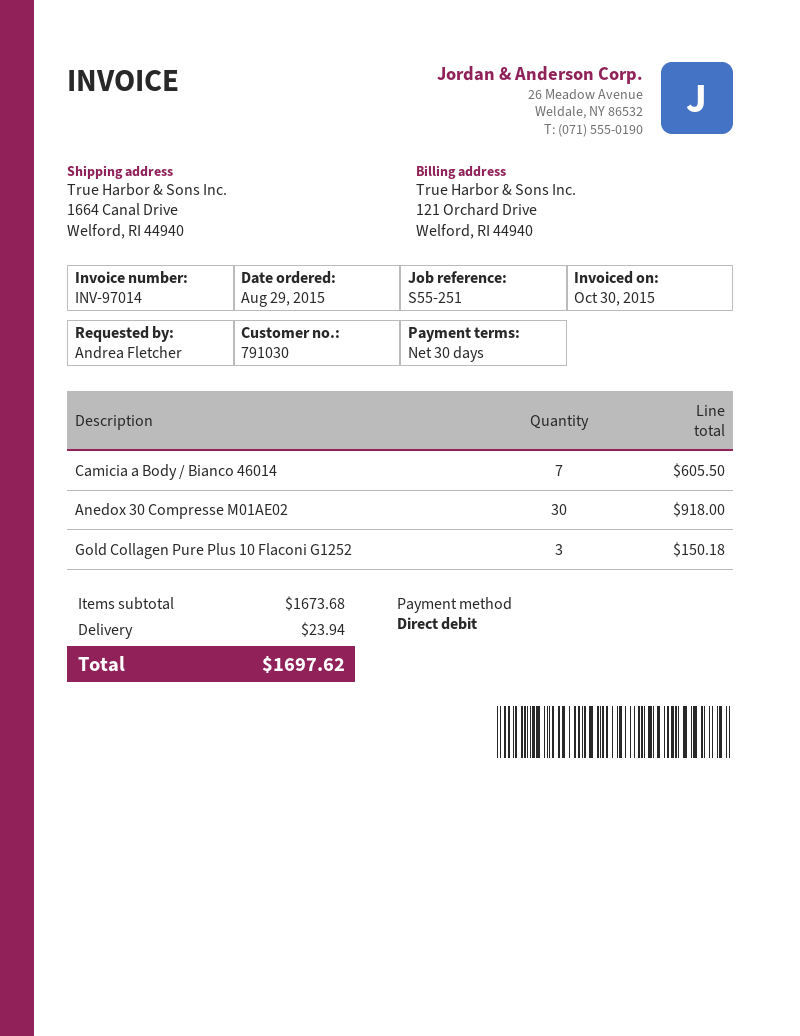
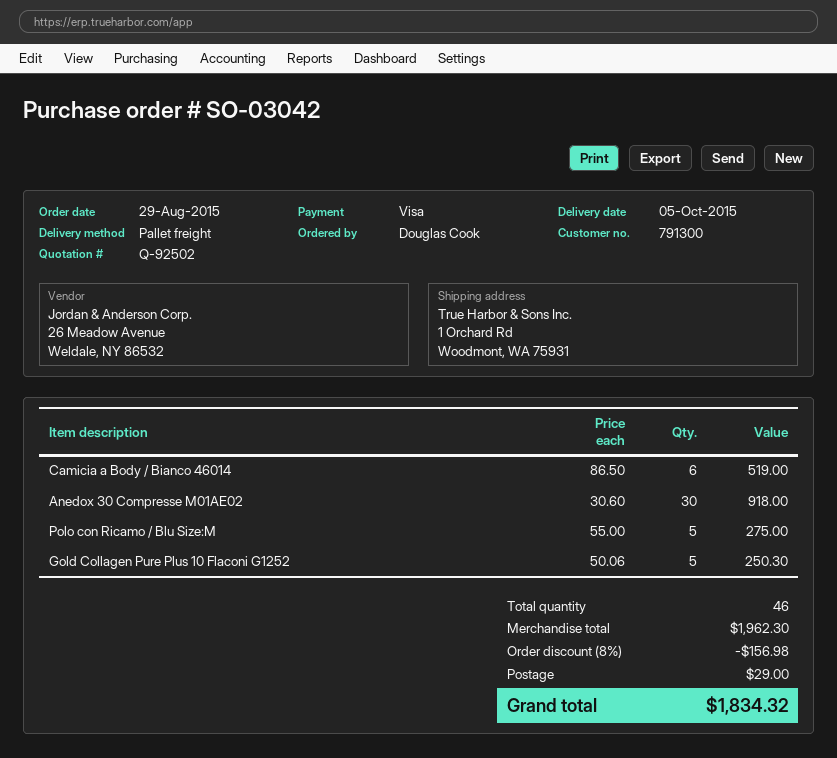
customer number: 791030 -> 791300
ordered by: Andrea Fletcher -> Douglas Cook
payment method: direct debit -> Visa
ship to: 1664 Canal Drive, Welford, RI 44940 -> 1 Orchard Rd, Woodmont, WA 75931
Camicia a Body / Bianco 46014: 7 for 605.50 -> 6 for 519.00
Gold Collagen Pure Plus 10 Flaconi G1252: 3 for 150.18 -> 5 for 250.30
Polo con Ricamo / Blu Size:M: none -> 5 for 275.00
subtotal: 1673.68 -> 1962.30
discount: none -> 8% = 156.98
shipping: 23.94 -> 29.00
total: 1697.62 -> 1834.32

